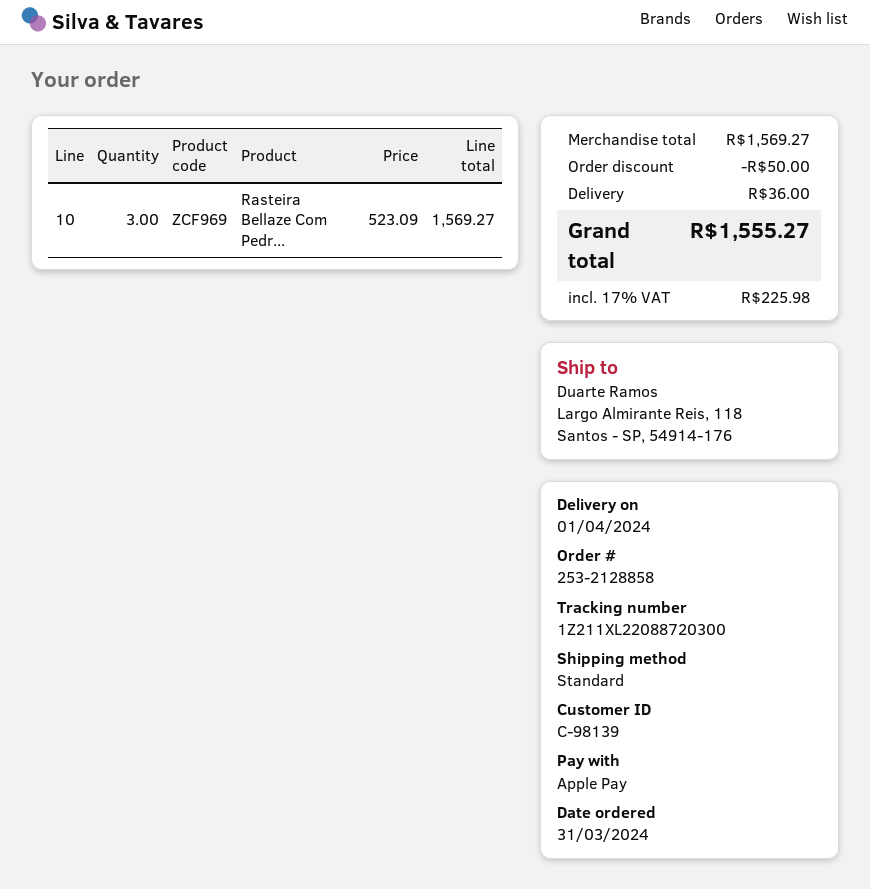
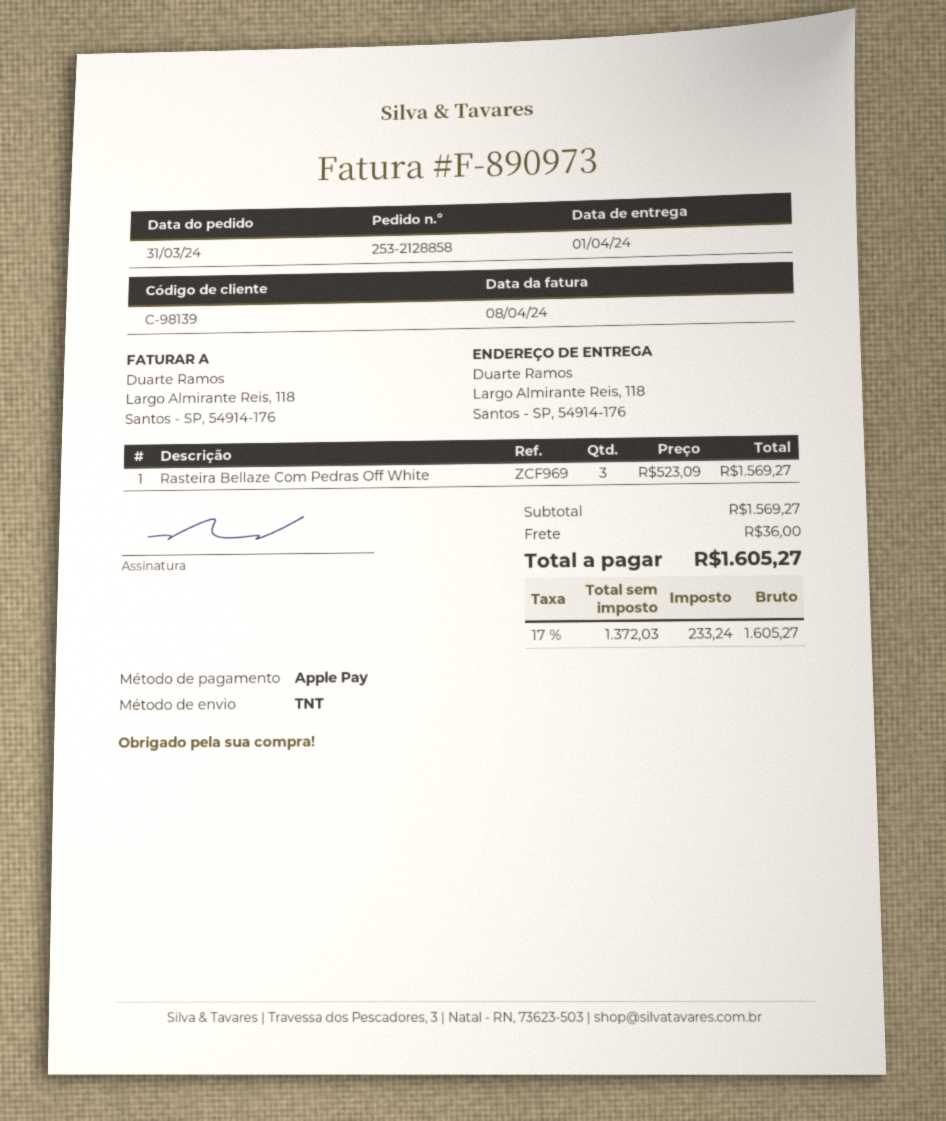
shipping method: standard -> TNT
discount: 50.00 -> none
tax: 17% = 225.98 -> 17% = 233.24
total: 1555.27 -> 1605.27

